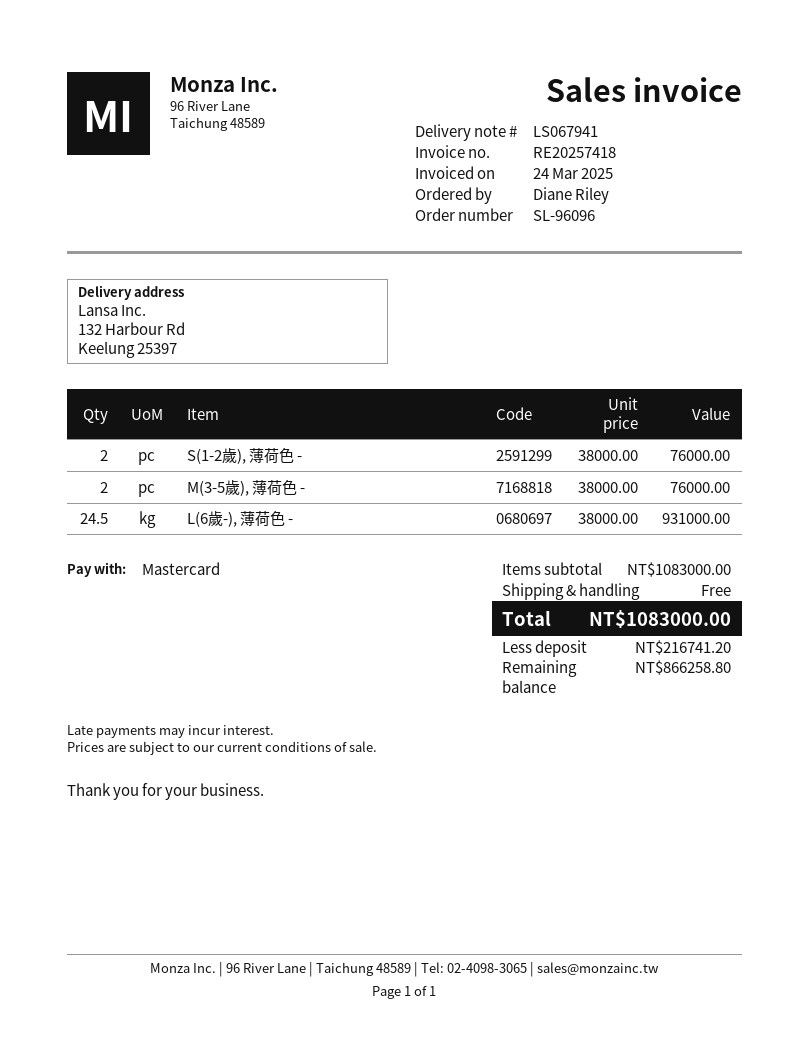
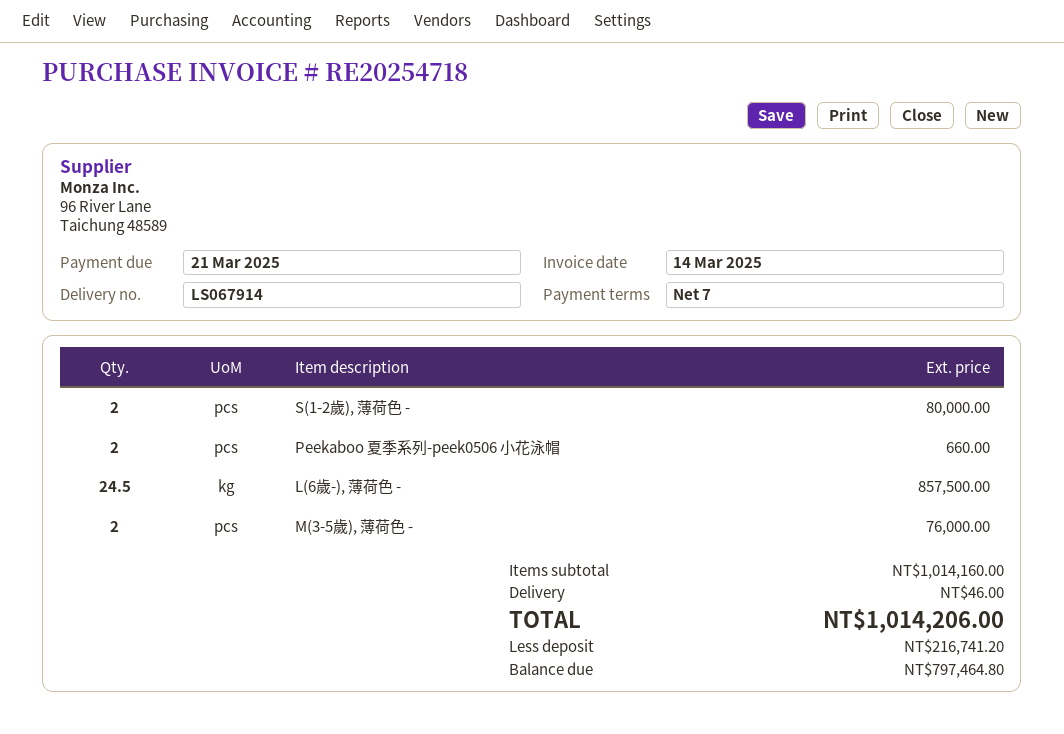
delivery note number: LS067941 -> LS067914
invoice number: RE20257418 -> RE20254718
invoice date: 2025-03-24 -> 2025-03-14
S(1-2歲), 薄荷色 -: 2 for 76000.00 -> 2 for 80000.00
L(6歲-), 薄荷色 -: 24.5 for 931000.00 -> 24.5 for 857500.00
Peekaboo 夏季系列-peek0506 小花泳帽: none -> 2 for 660.00
subtotal: 1083000.00 -> 1014160.00
shipping: 0.00 -> 46.00
total: 1083000.00 -> 1014206.00
balance: 866258.80 -> 797464.80

